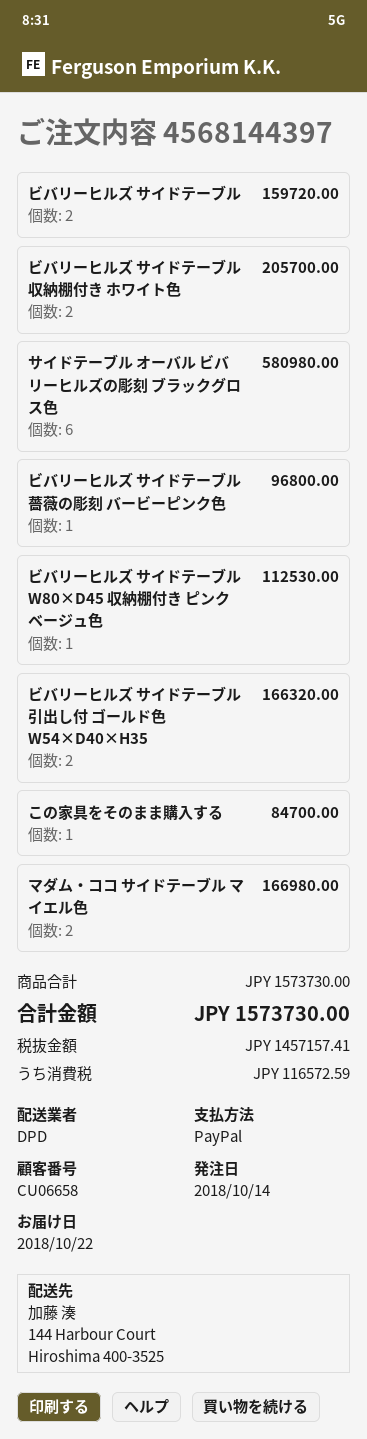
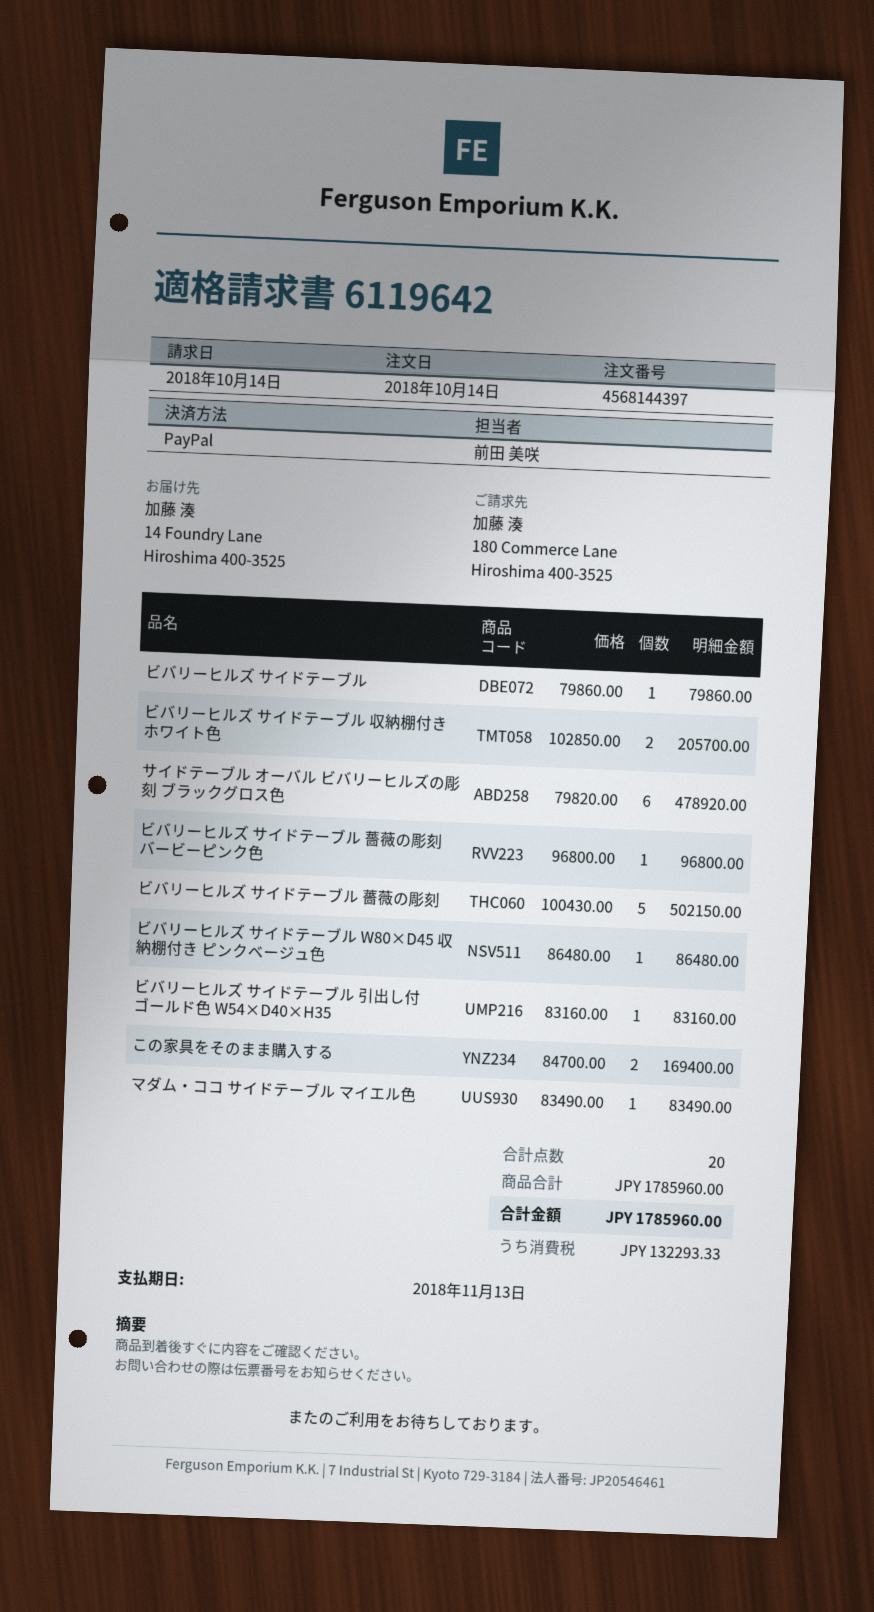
ship to: 144 Harbour Court, Hiroshima 400-3525 -> 14 Foundry Lane, Hiroshima 400-3525
ビバリーヒルズ サイドテーブル: 2 for 159720.00 -> 1 for 79860.00
サイドテーブル オーバル ビバリーヒルズの彫刻 ブラックグロス色: 6 for 580980.00 -> 6 for 478920.00
ビバリーヒルズ サイドテーブル W80×D45 収納棚付き ピンクベージュ色: 1 for 112530.00 -> 1 for 86480.00
ビバリーヒルズ サイドテーブル 引出し付 ゴールド色 W54×D40×H35: 2 for 166320.00 -> 1 for 83160.00
この家具をそのまま購入する: 1 for 84700.00 -> 2 for 169400.00
マダム・ココ サイドテーブル マイエル色: 2 for 166980.00 -> 1 for 83490.00
ビバリーヒルズ サイドテーブル 薔薇の彫刻: none -> 5 for 502150.00
subtotal: 1573730.00 -> 1785960.00
tax: 116572.59 -> 132293.33
total: 1573730.00 -> 1785960.00

